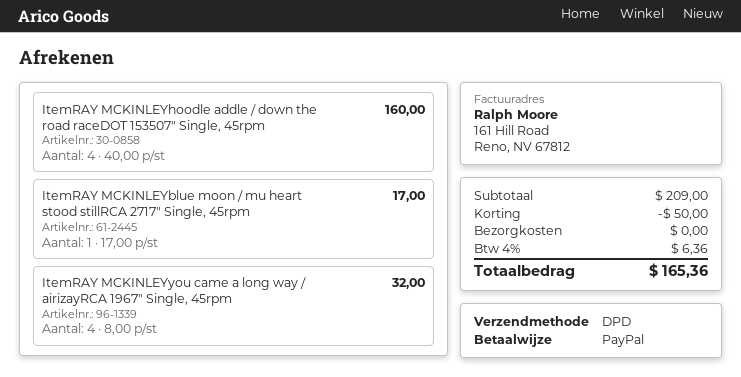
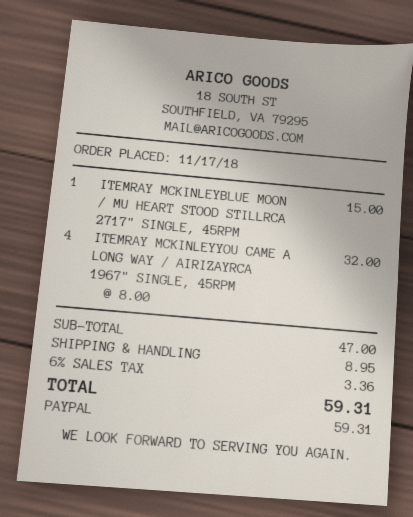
ItemRAY MCKINLEYhoodle addle / down the road raceDOT 153507" Single, 45rpm: 4 x 40.00 = 160.00 -> none
ItemRAY MCKINLEYblue moon / mu heart stood stillRCA 2717" Single, 45rpm: 1 x 17.00 = 17.00 -> 1 x 15.00 = 15.00
subtotal: 209.00 -> 47.00
discount: 50.00 -> none
shipping: 0.00 -> 8.95
tax: 4% = 6.36 -> 6% = 3.36
total: 165.36 -> 59.31

